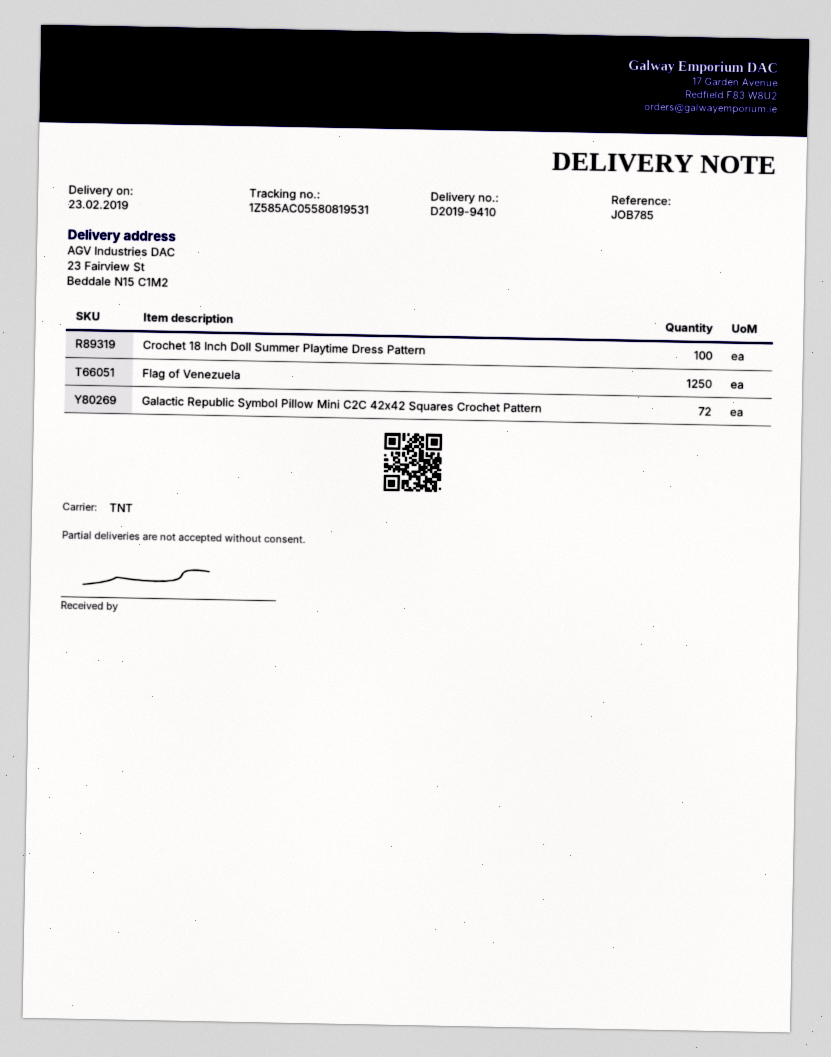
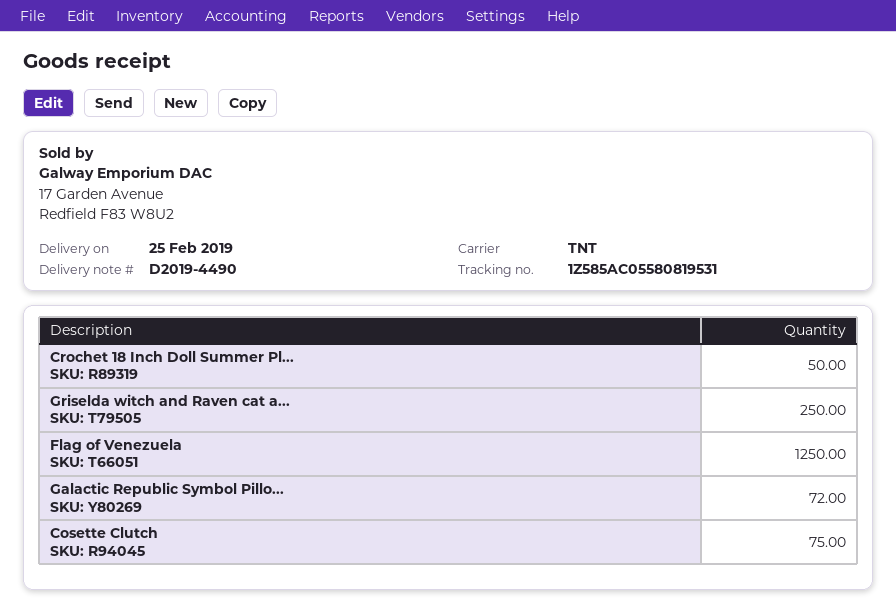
delivery note number: D2019-9410 -> D2019-4490
delivery date: 2019-02-23 -> 2019-02-25
Crochet 18 Inch Doll Summer Playtime Dress Pattern: 100 -> 50
Griselda witch and Raven cat a...: none -> 250
Cosette Clutch: none -> 75

